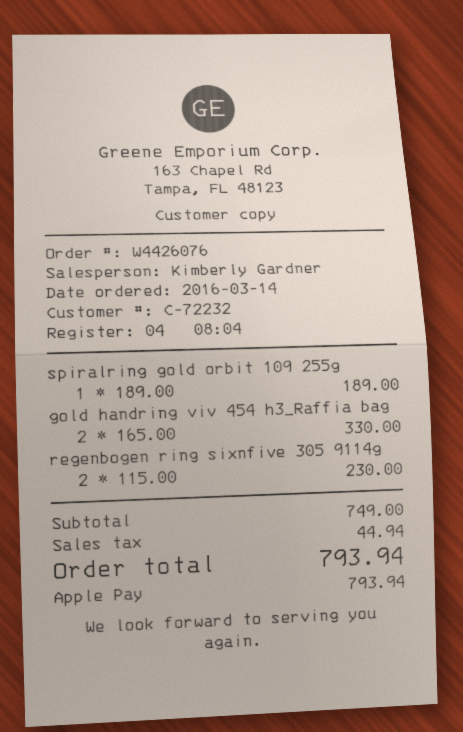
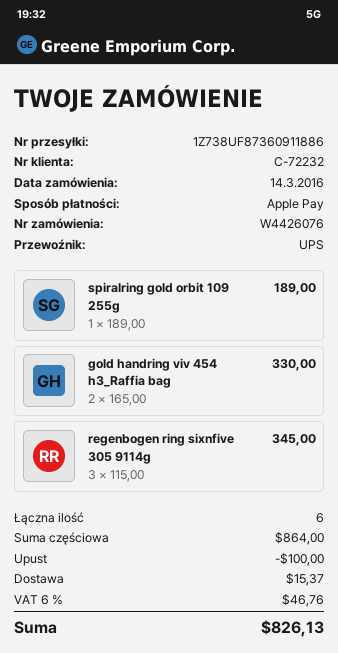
regenbogen ring sixnfive 305 9114g: 2 x 115.00 = 230.00 -> 3 x 115.00 = 345.00
subtotal: 749.00 -> 864.00
discount: none -> 100.00
shipping: none -> 15.37
tax: 44.94 -> 46.76
total: 793.94 -> 826.13

